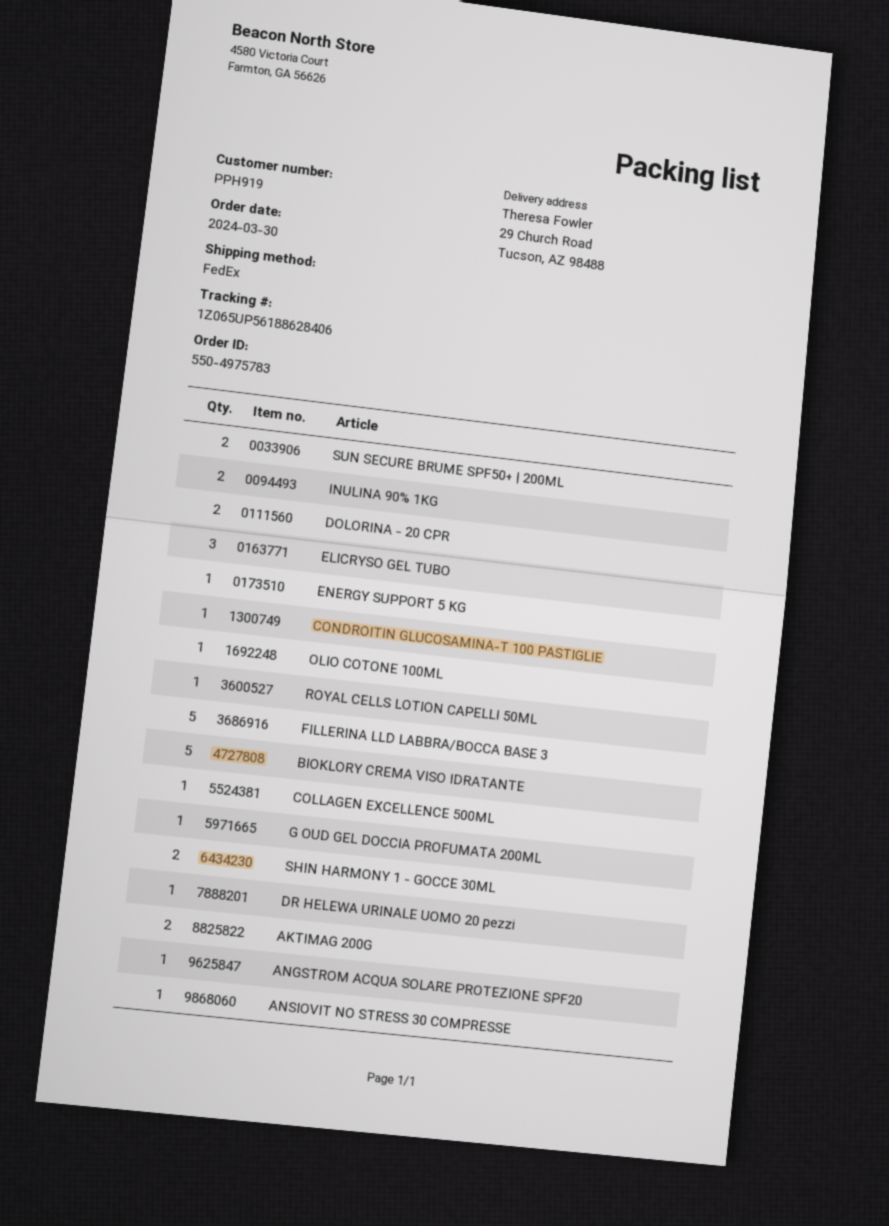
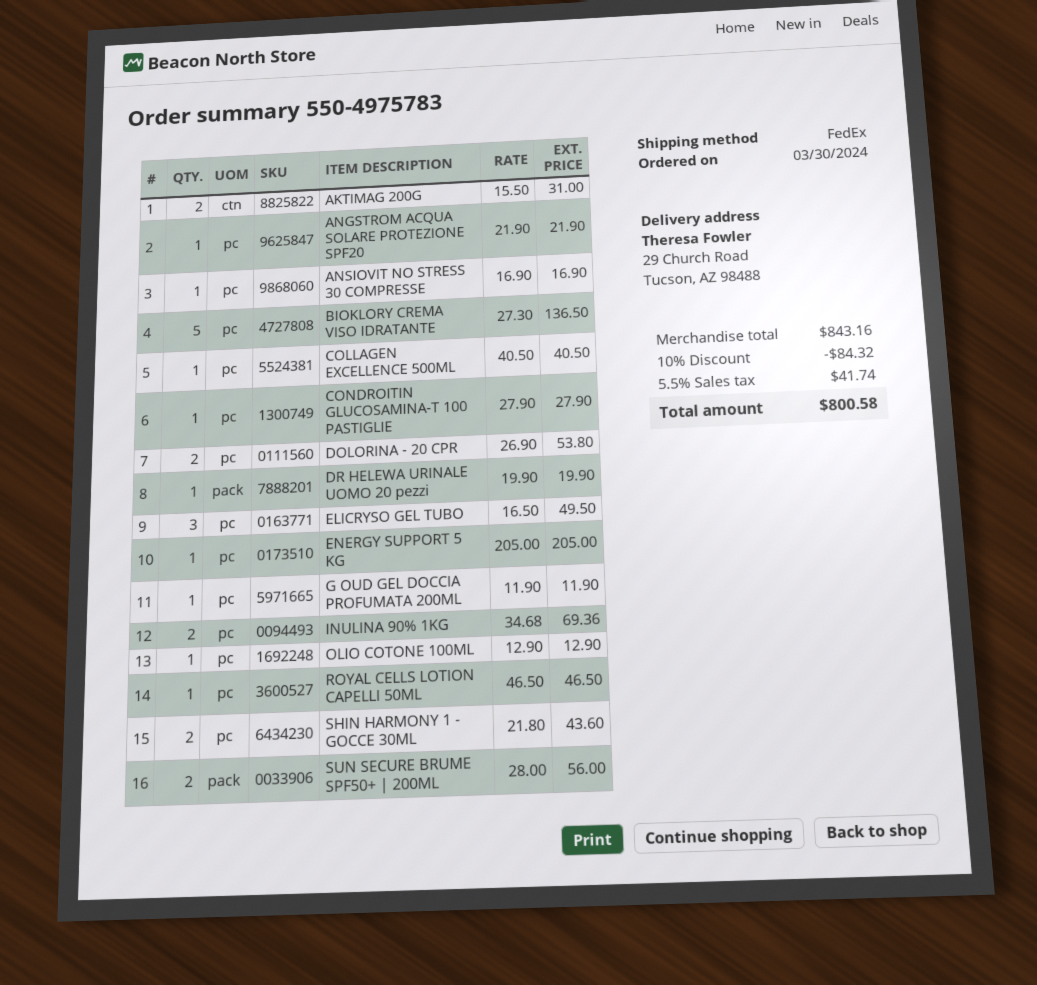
FILLERINA LLD LABBRA/BOCCA BASE 3: 5 -> none

